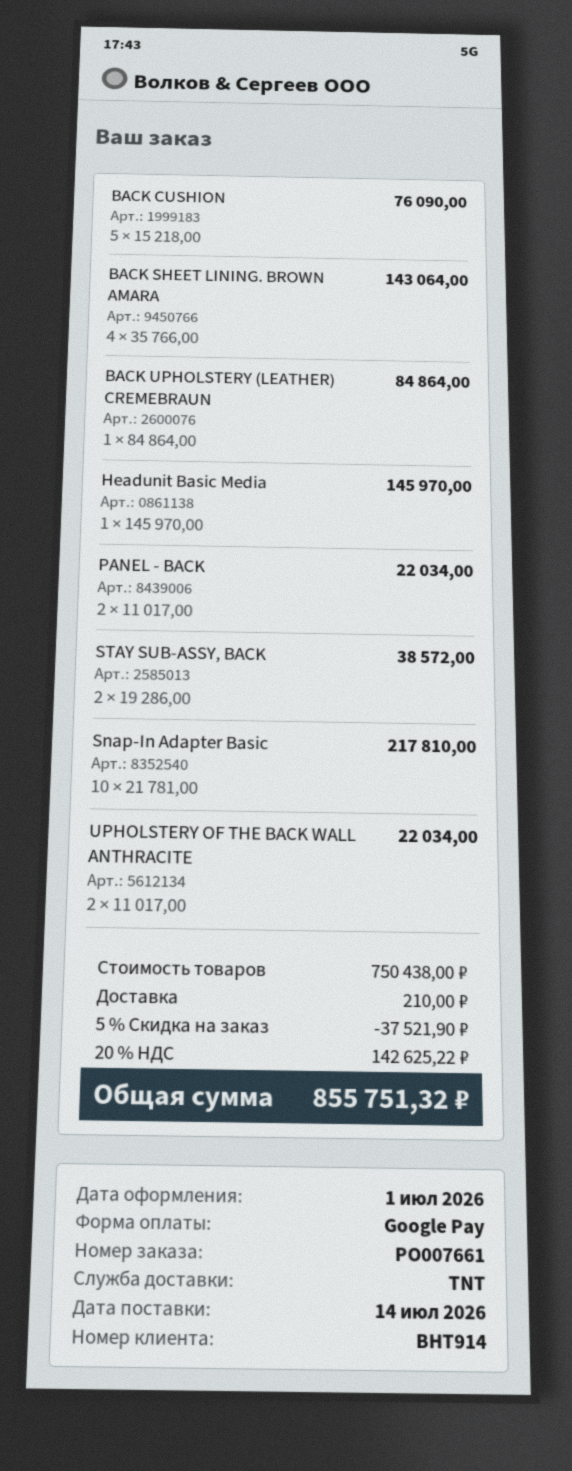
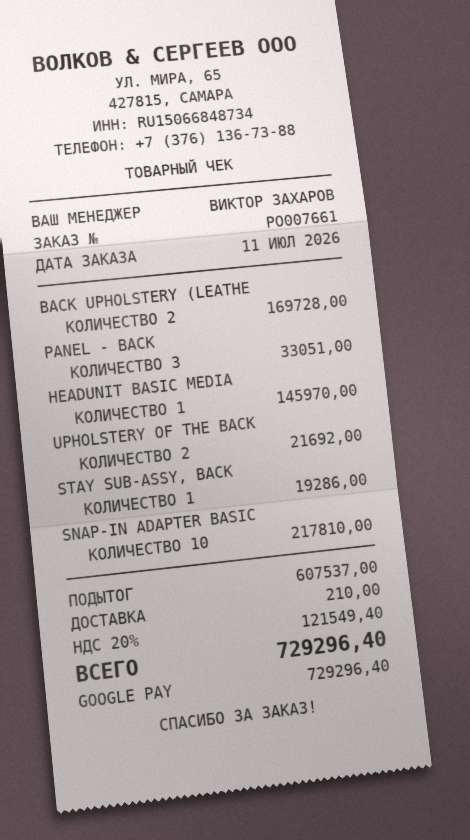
order date: 2026-07-01 -> 2026-07-11
BACK CUSHION: 5 for 76090.00 -> none
BACK SHEET LINING. BROWN AMARA: 4 for 143064.00 -> none
BACK UPHOLSTERY (LEATHER) CREMEBRAUN: 1 for 84864.00 -> 2 for 169728.00
PANEL - BACK: 2 for 22034.00 -> 3 for 33051.00
STAY SUB-ASSY, BACK: 2 for 38572.00 -> 1 for 19286.00
UPHOLSTERY OF THE BACK WALL ANTHRACITE: 2 for 22034.00 -> 2 for 21692.00
subtotal: 750438.00 -> 607537.00
discount: 5% = 37521.90 -> none
tax: 20% = 142625.22 -> 20% = 121549.40
total: 855751.32 -> 729296.40

